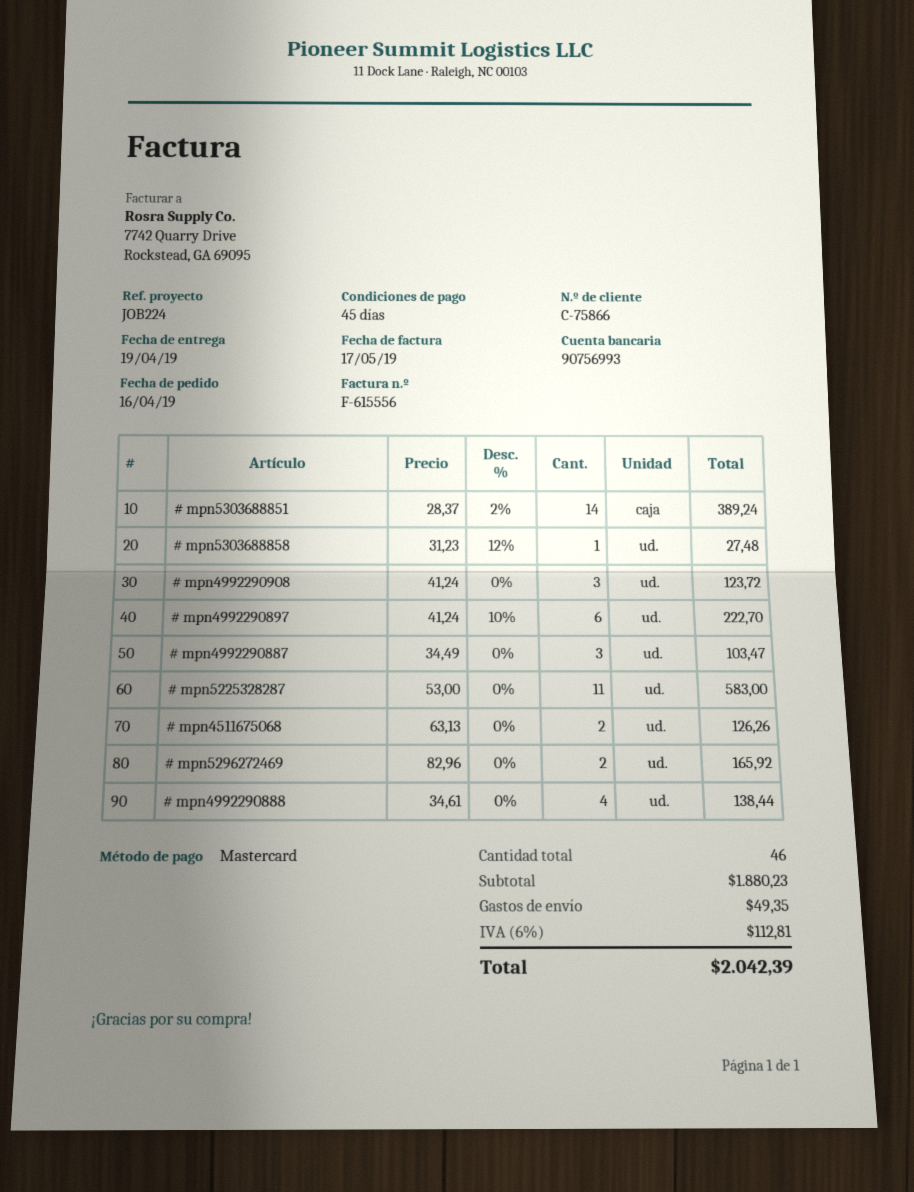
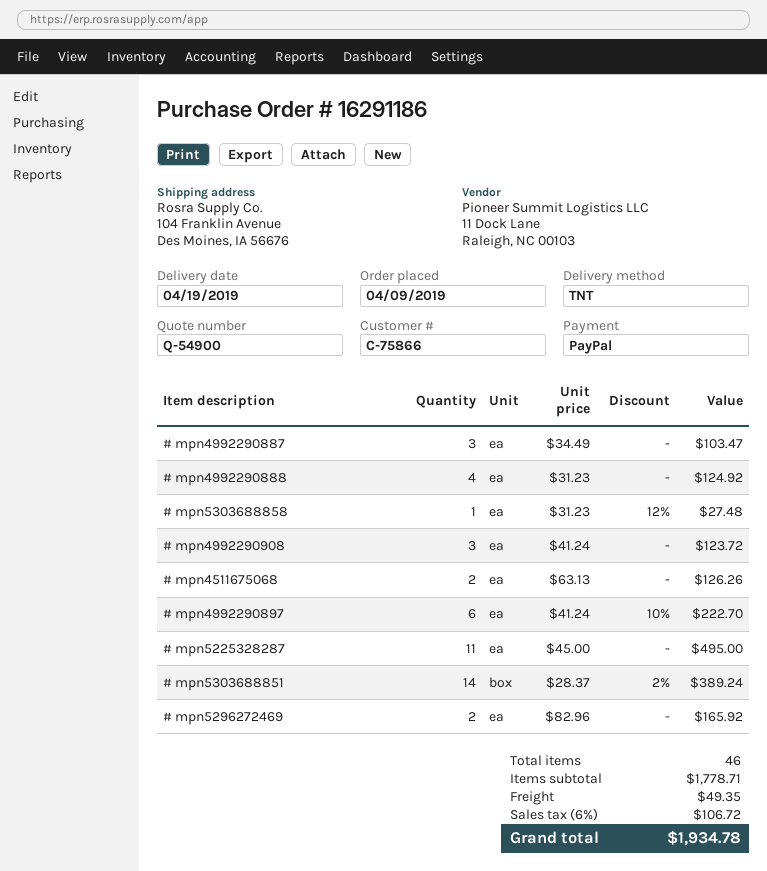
order date: 2019-04-16 -> 2019-04-09
payment method: Mastercard -> PayPal
# mpn5225328287: 11 x 53.00 = 583.00 -> 11 x 45.00 = 495.00
# mpn4992290888: 4 x 34.61 = 138.44 -> 4 x 31.23 = 124.92
subtotal: 1880.23 -> 1778.71
tax: 6% = 112.81 -> 6% = 106.72
total: 2042.39 -> 1934.78

